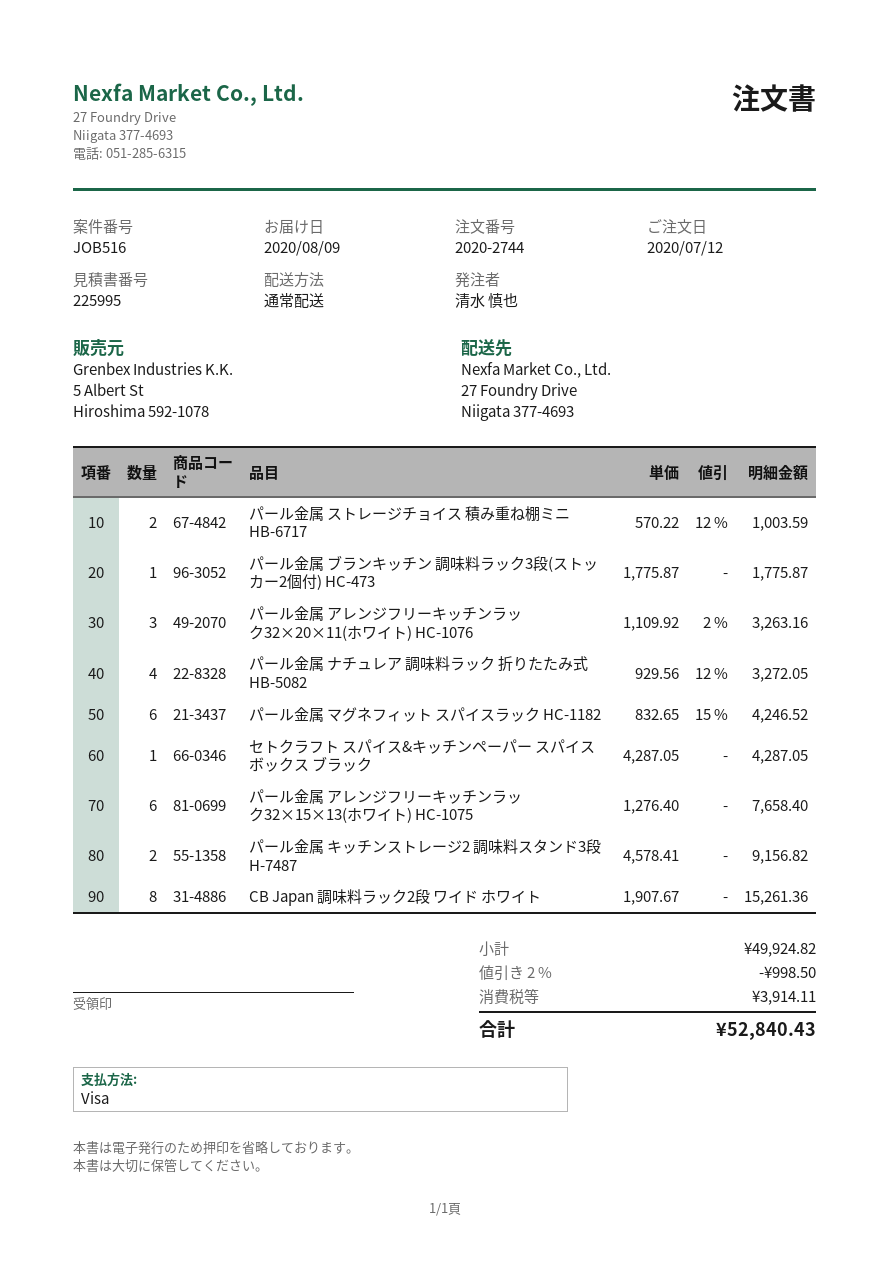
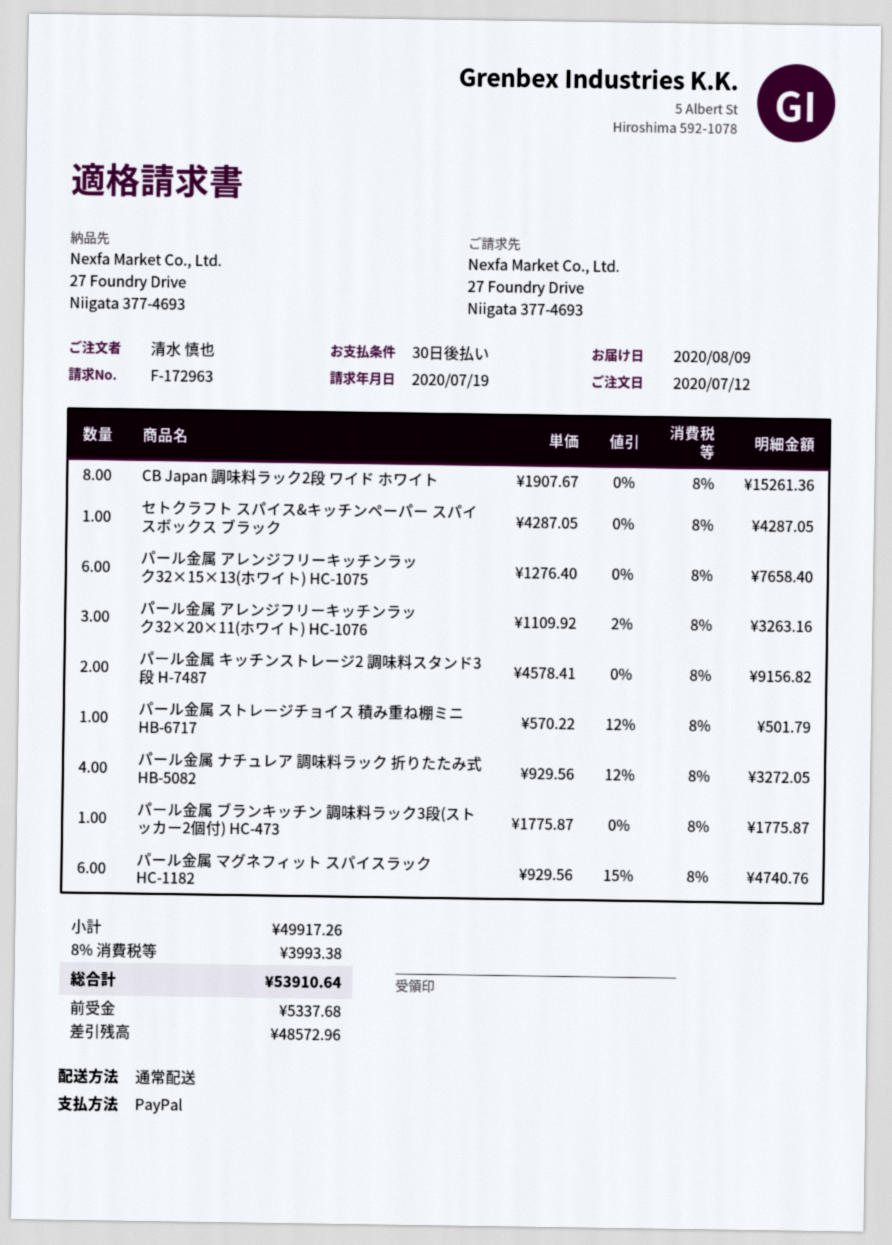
payment method: Visa -> PayPal
パール金属 ストレージチョイス 積み重ね棚ミニ HB-6717: 2 x 570.22 - 12% = 1003.59 -> 1 x 570.22 - 12% = 501.79
パール金属 マグネフィット スパイスラック HC-1182: 6 x 832.65 - 15% = 4246.52 -> 6 x 929.56 - 15% = 4740.76
subtotal: 49924.82 -> 49917.26
discount: 2% = 998.50 -> none
tax: 3914.11 -> 3993.38
total: 52840.43 -> 53910.64

